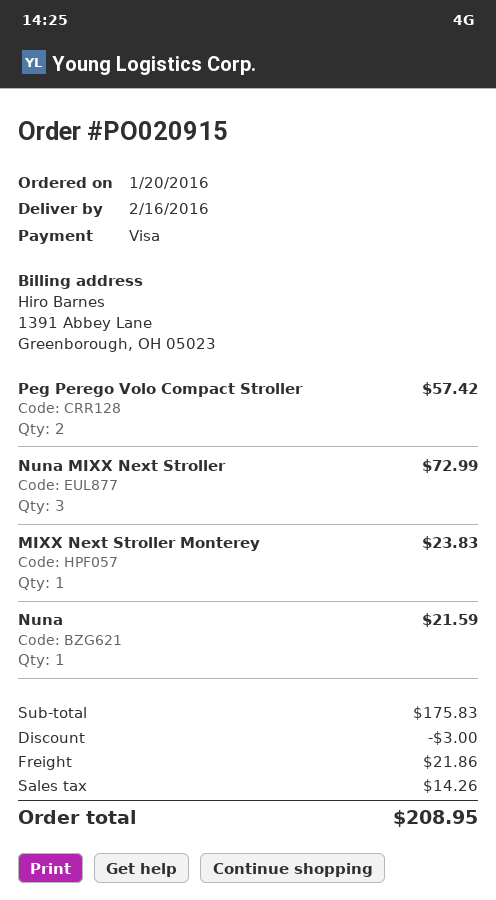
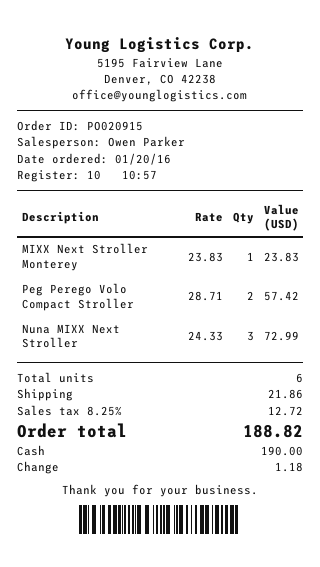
payment method: Visa -> cash
Nuna: 1 for 21.59 -> none
discount: 3.00 -> none
tax: 14.26 -> 12.72
total: 208.95 -> 188.82

